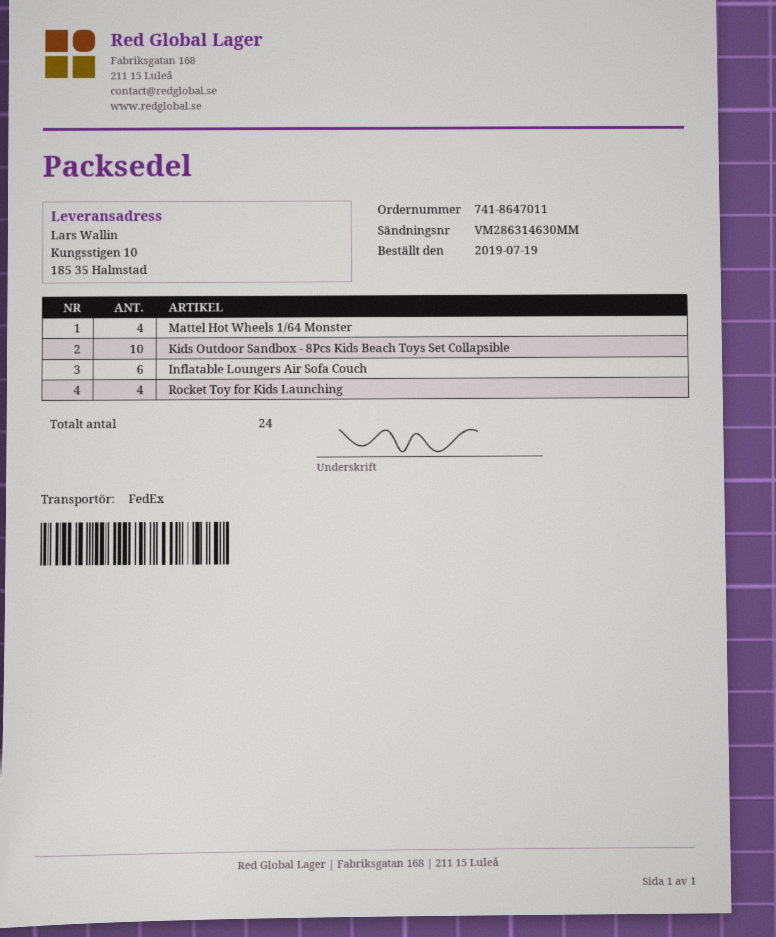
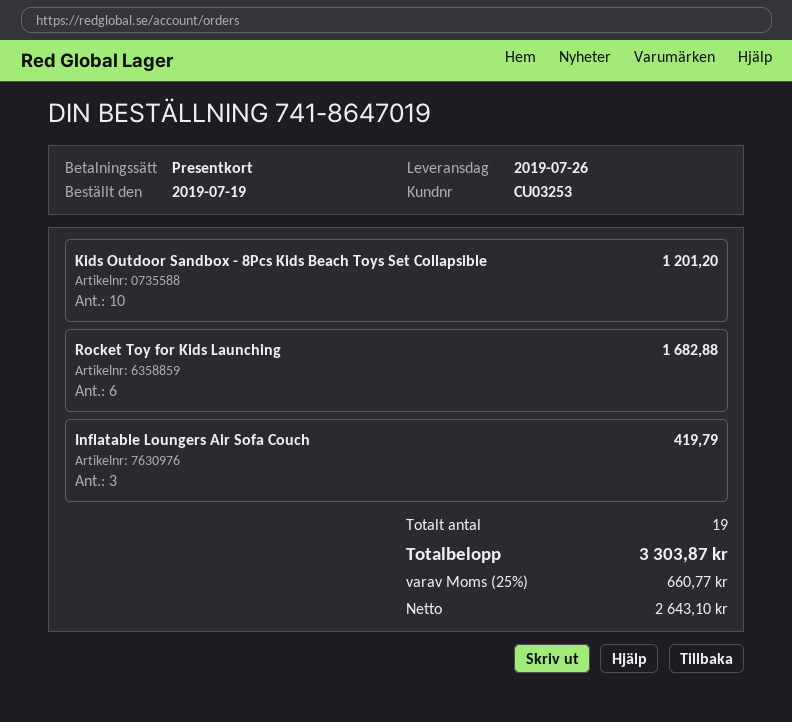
order number: 741-8647011 -> 741-8647019
Mattel Hot Wheels 1/64 Monster: 4 -> none
Inflatable Loungers Air Sofa Couch: 6 -> 3
Rocket Toy for Kids Launching: 4 -> 6
total quantity: 24 -> 19

